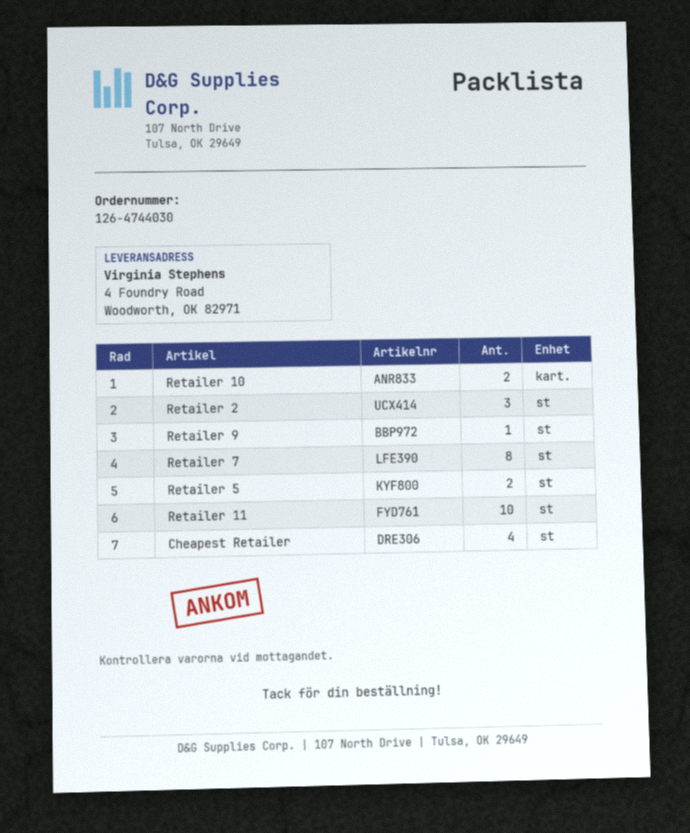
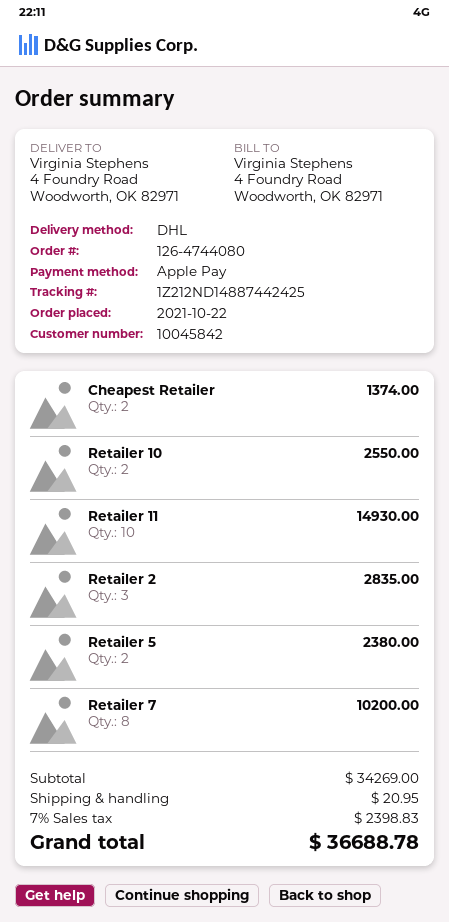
order number: 126-4744030 -> 126-4744080
Retailer 9: 1 -> none
Cheapest Retailer: 4 -> 2

